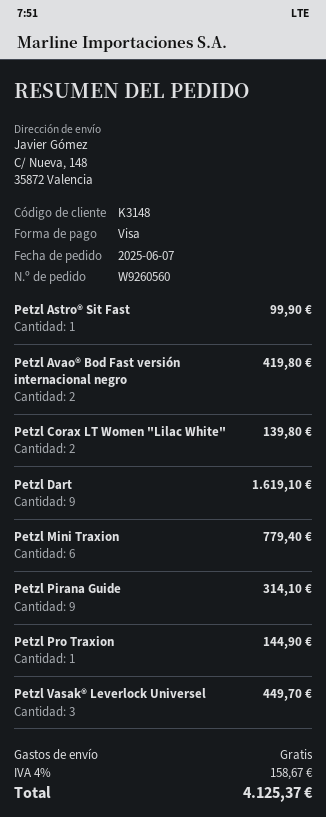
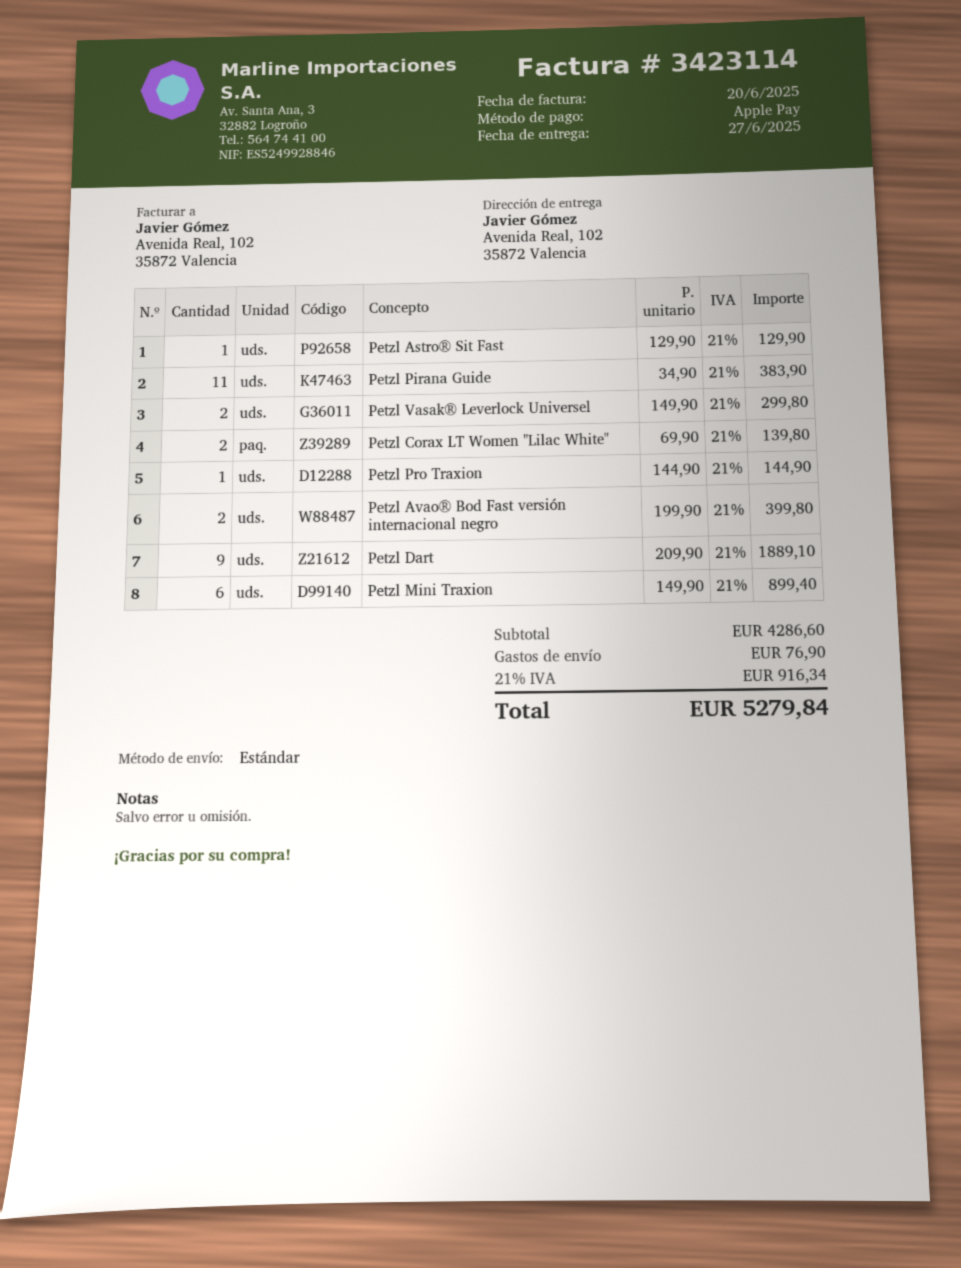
payment method: Visa -> Apple Pay
ship to: C/ Nueva, 148, 35872 Valencia -> Avenida Real, 102, 35872 Valencia
Petzl Astro® Sit Fast: 1 for 99.90 -> 1 for 129.90
Petzl Avao® Bod Fast versión internacional negro: 2 for 419.80 -> 2 for 399.80
Petzl Dart: 9 for 1619.10 -> 9 for 1889.10
Petzl Mini Traxion: 6 for 779.40 -> 6 for 899.40
Petzl Pirana Guide: 9 for 314.10 -> 11 for 383.90
Petzl Vasak® Leverlock Universel: 3 for 449.70 -> 2 for 299.80
shipping: 0.00 -> 76.90
tax: 4% = 158.67 -> 21% = 916.34
total: 4125.37 -> 5279.84

